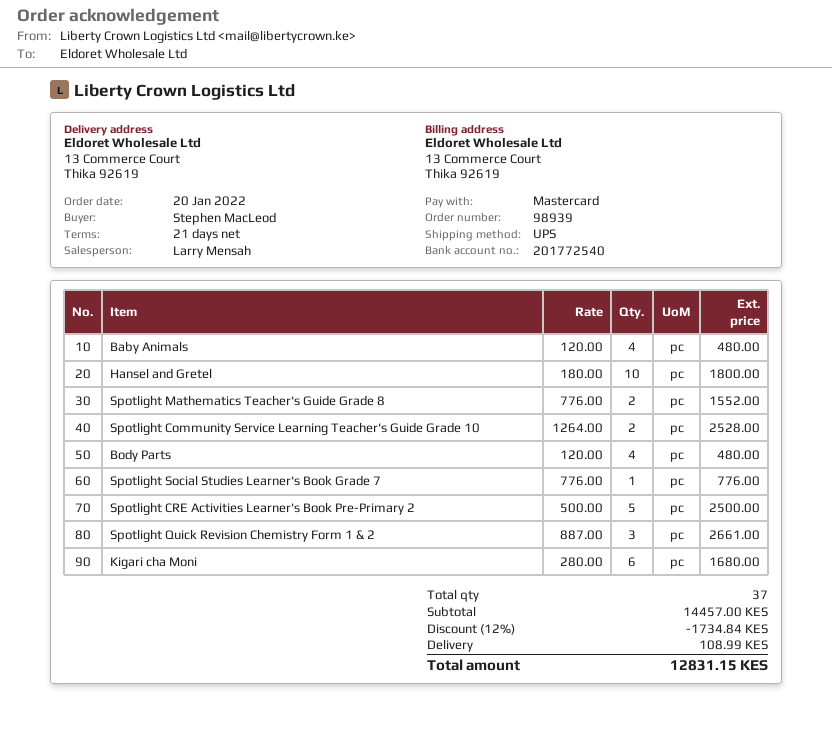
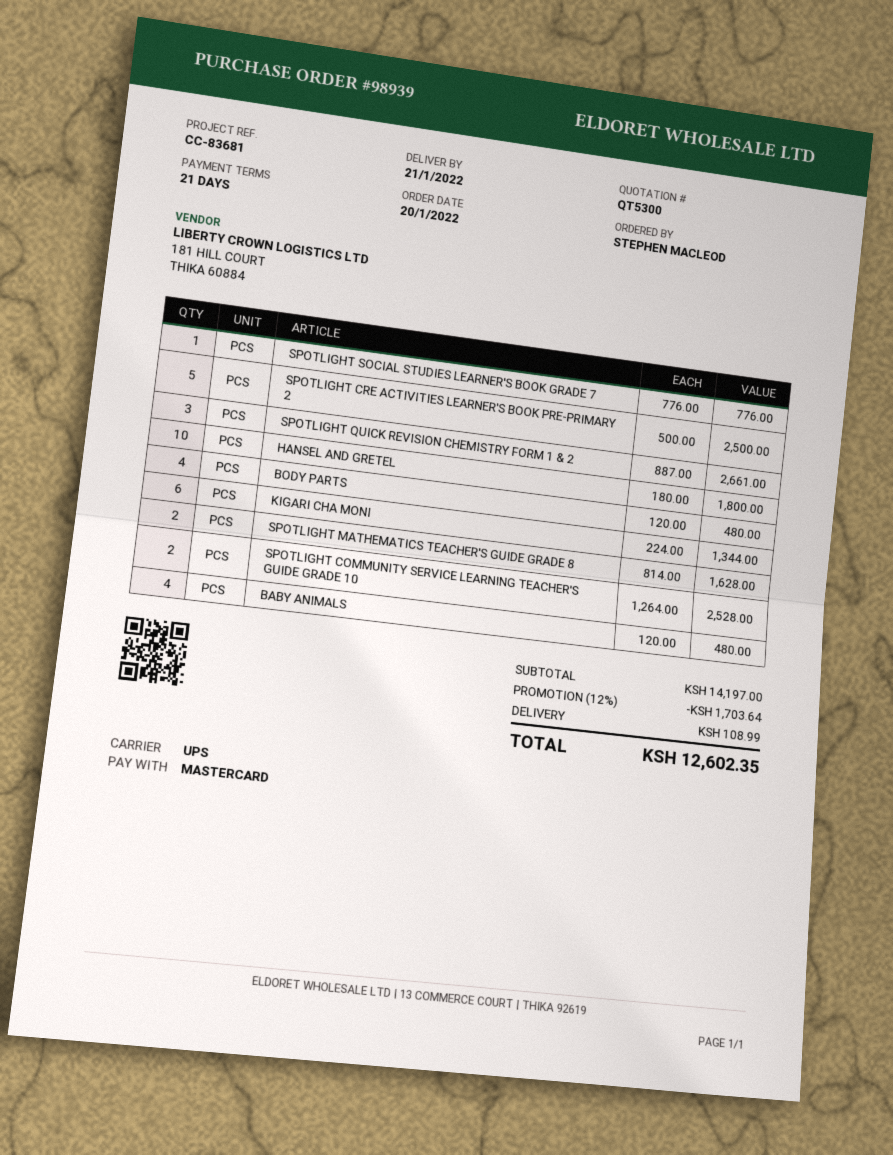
Spotlight Mathematics Teacher's Guide Grade 8: 2 x 776.00 = 1552.00 -> 2 x 814.00 = 1628.00
Kigari cha Moni: 6 x 280.00 = 1680.00 -> 6 x 224.00 = 1344.00
subtotal: 14457.00 -> 14197.00
discount: 12% = 1734.84 -> 12% = 1703.64
total: 12831.15 -> 12602.35

